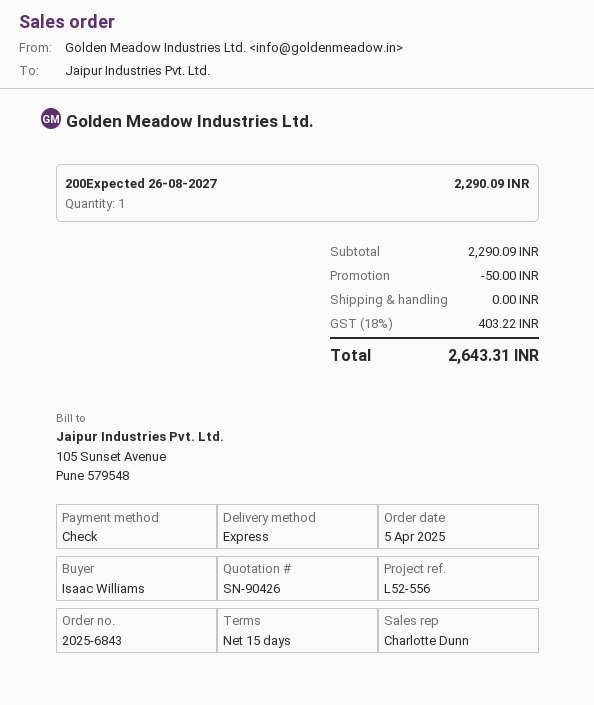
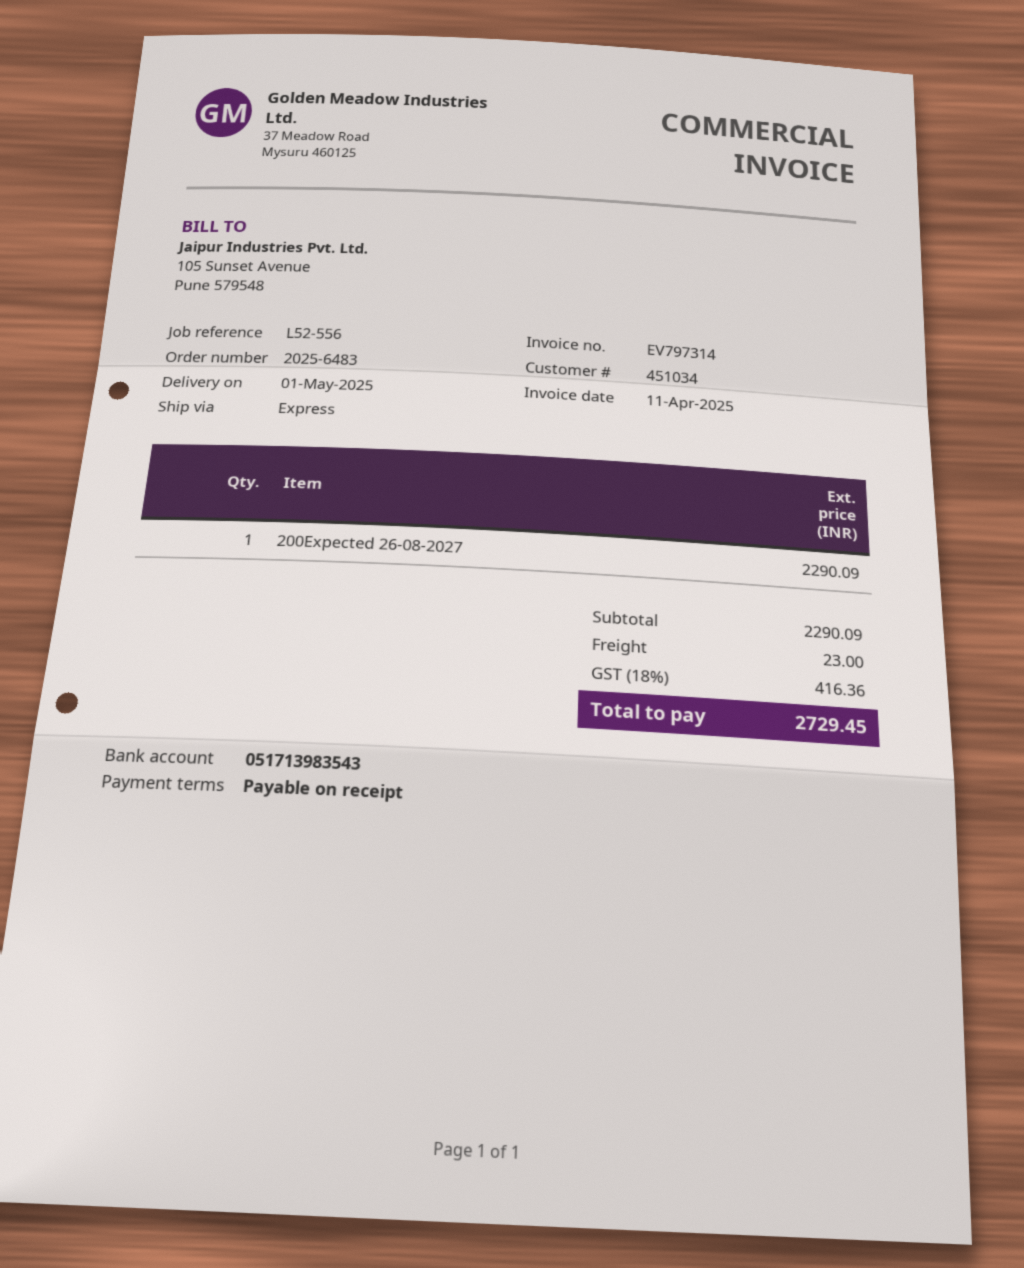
order number: 2025-6843 -> 2025-6483
payment terms: 15 days -> on receipt
discount: 50.00 -> none
shipping: 0.00 -> 23.00
tax: 18% = 403.22 -> 18% = 416.36
total: 2643.31 -> 2729.45

